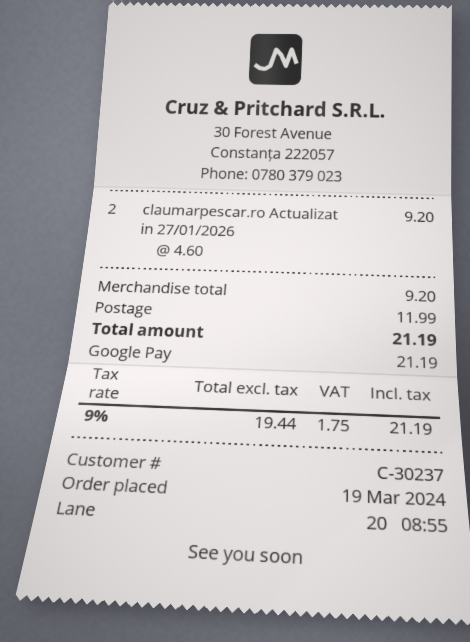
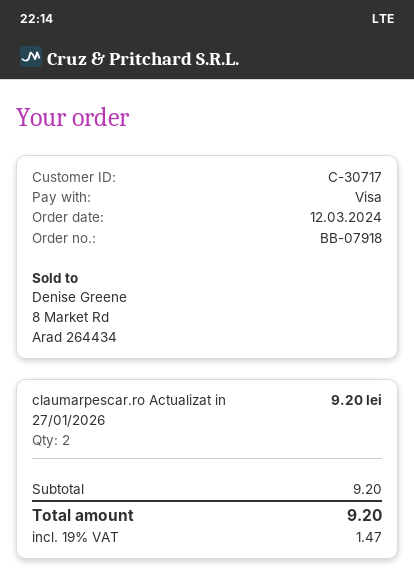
order date: 2024-03-19 -> 2024-03-12
customer number: C-30237 -> C-30717
payment method: Google Pay -> Visa
shipping: 11.99 -> none
tax: 9% = 1.75 -> 19% = 1.47
total: 21.19 -> 9.20

